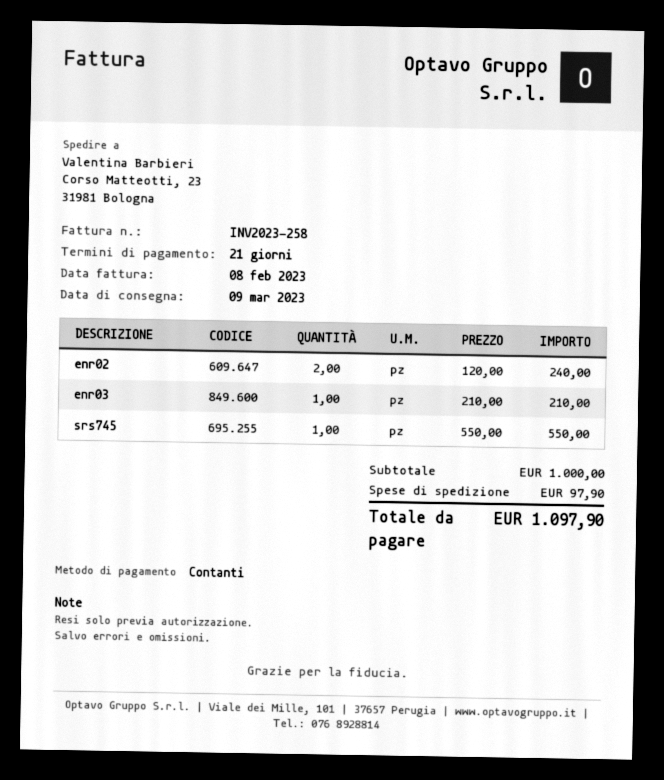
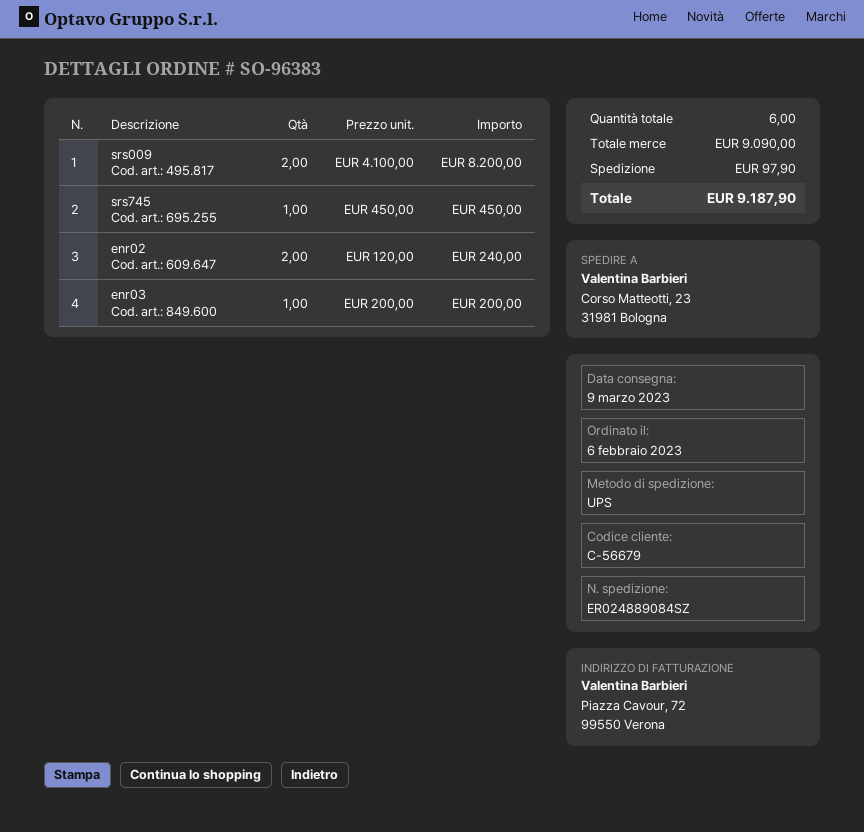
enr03: 1 x 210.00 = 210.00 -> 1 x 200.00 = 200.00
srs745: 1 x 550.00 = 550.00 -> 1 x 450.00 = 450.00
srs009: none -> 2 x 4100.00 = 8200.00
subtotal: 1000.00 -> 9090.00
total: 1097.90 -> 9187.90

